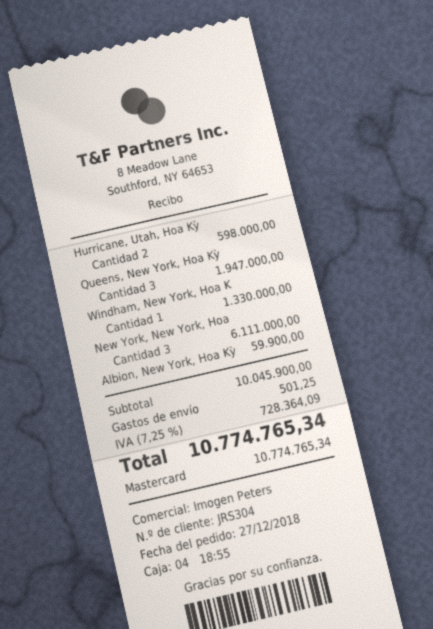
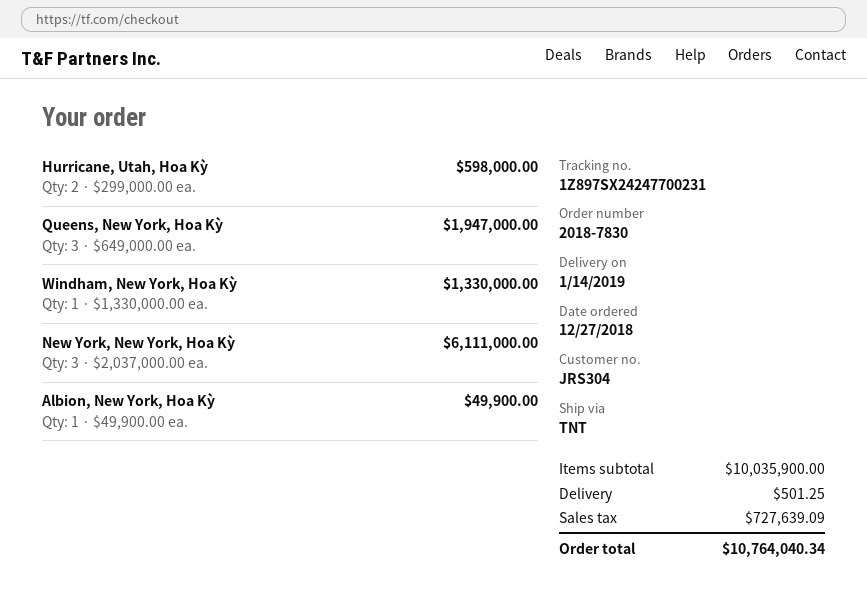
Albion, New York, Hoa Kỳ: 1 for 59900.00 -> 1 for 49900.00
subtotal: 10045900.00 -> 10035900.00
tax: 728364.09 -> 727639.09
total: 10774765.34 -> 10764040.34

